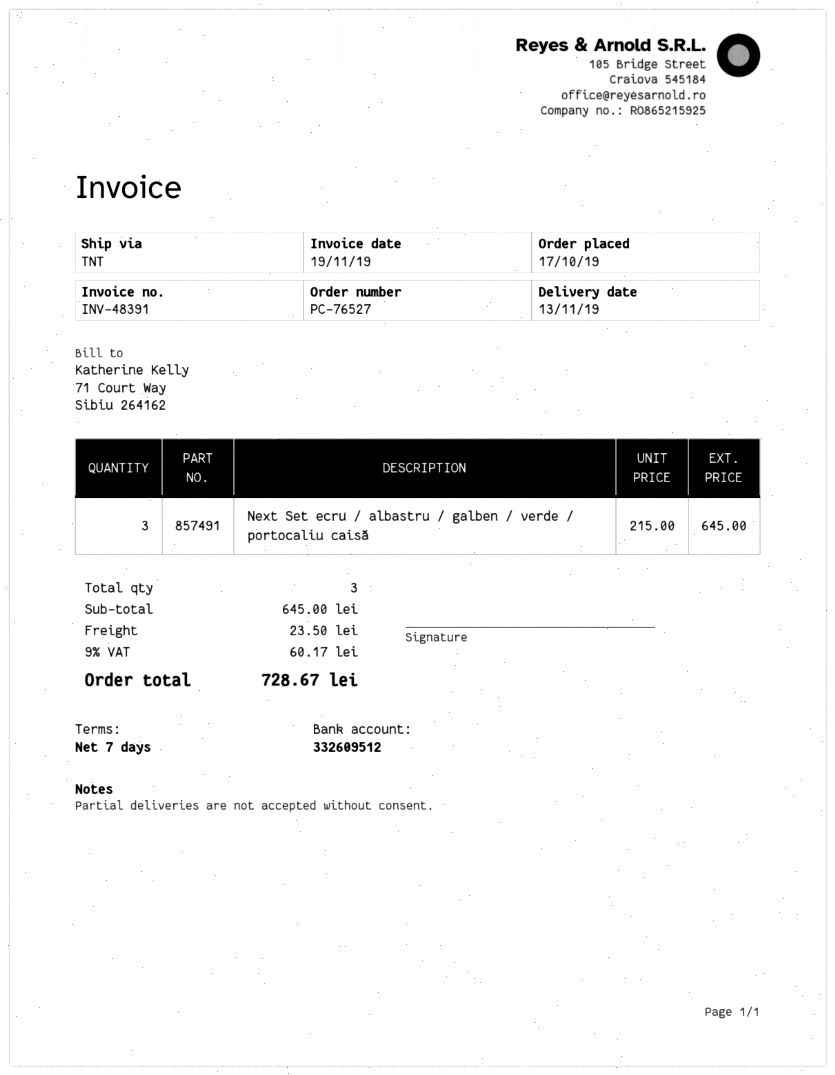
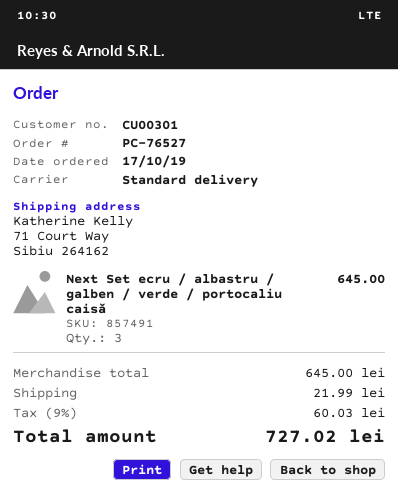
shipping method: TNT -> standard
shipping: 23.50 -> 21.99
tax: 9% = 60.17 -> 9% = 60.03
total: 728.67 -> 727.02

